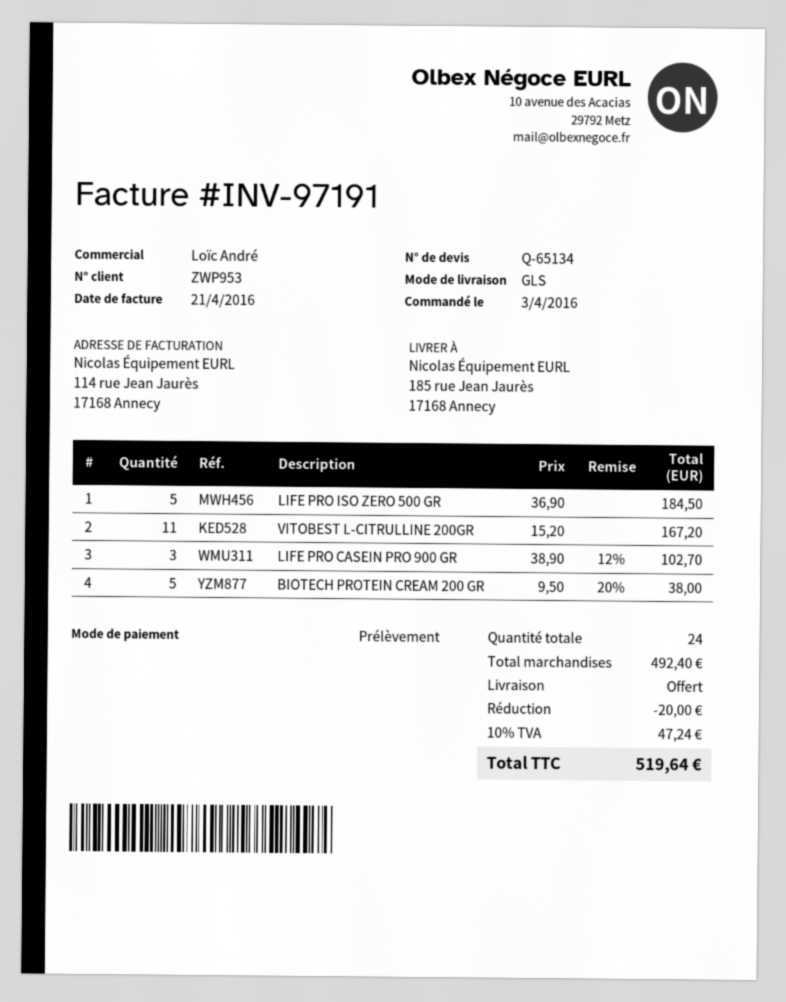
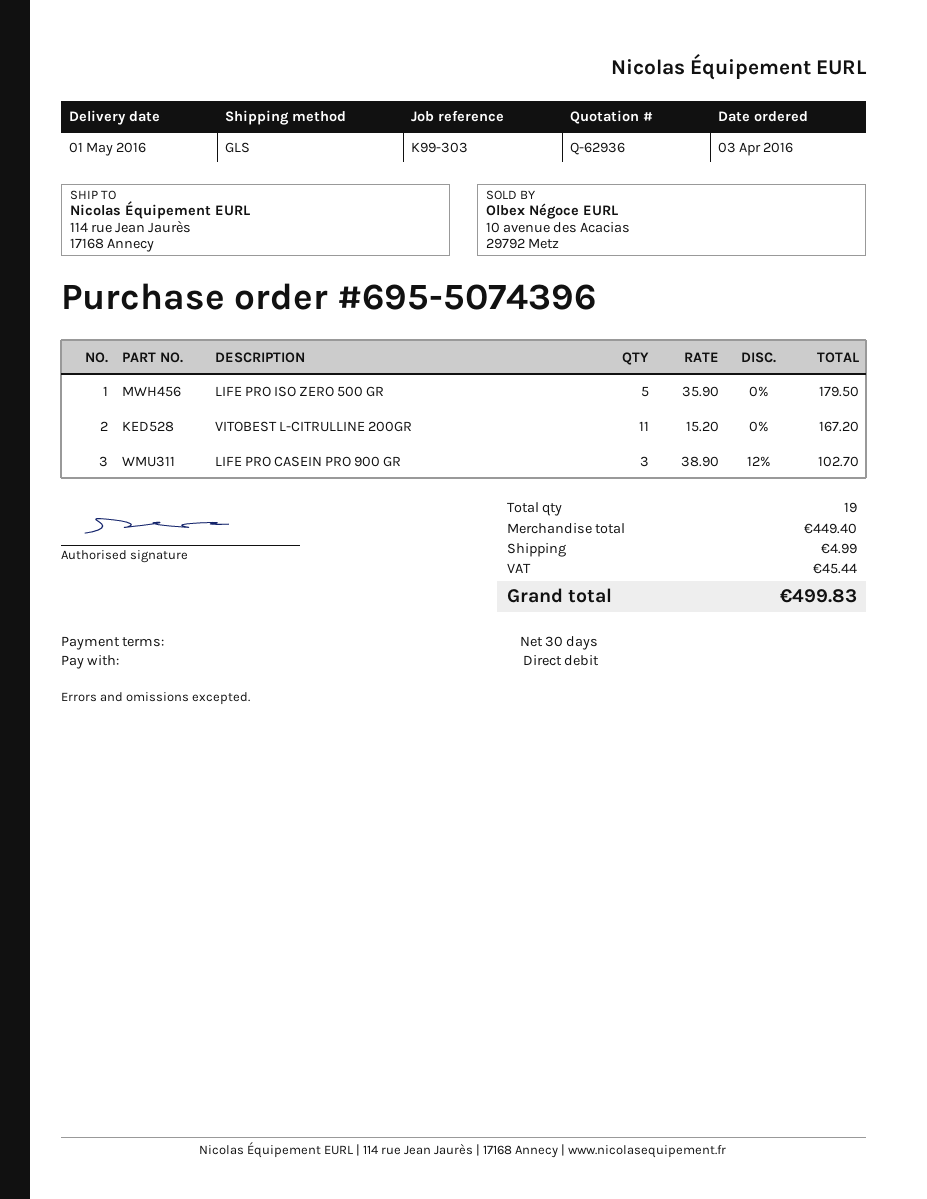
quote number: Q-65134 -> Q-62936
ship to: 185 rue Jean Jaurès, 17168 Annecy -> 114 rue Jean Jaurès, 17168 Annecy
LIFE PRO ISO ZERO 500 GR: 5 x 36.90 = 184.50 -> 5 x 35.90 = 179.50
BIOTECH PROTEIN CREAM 200 GR: 5 x 9.50 - 20% = 38.00 -> none
total quantity: 24 -> 19
subtotal: 492.40 -> 449.40
discount: 20.00 -> none
shipping: 0.00 -> 4.99
tax: 47.24 -> 45.44
total: 519.64 -> 499.83

